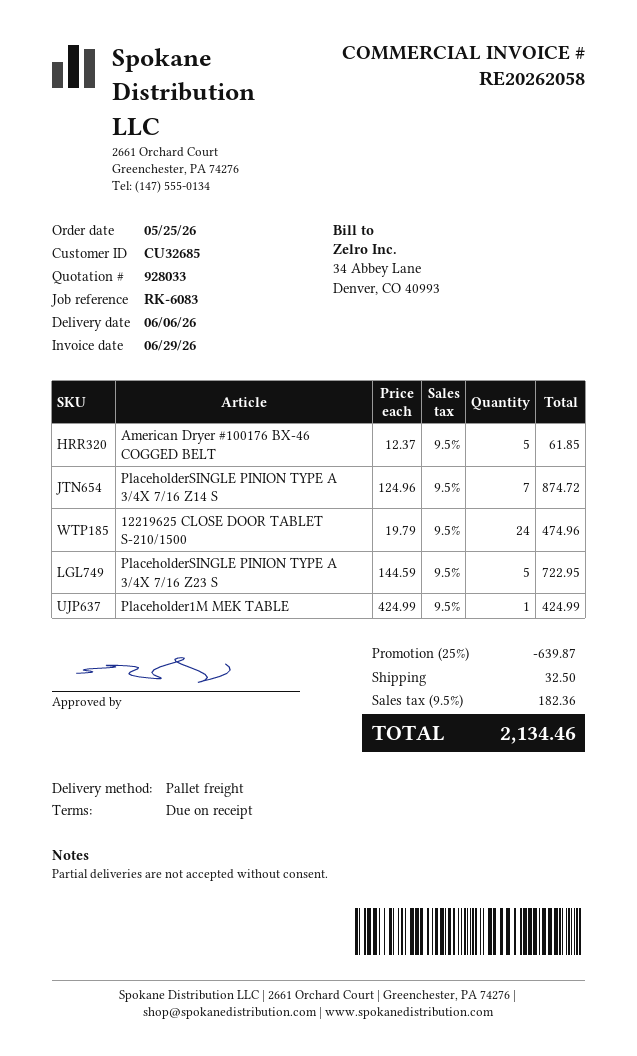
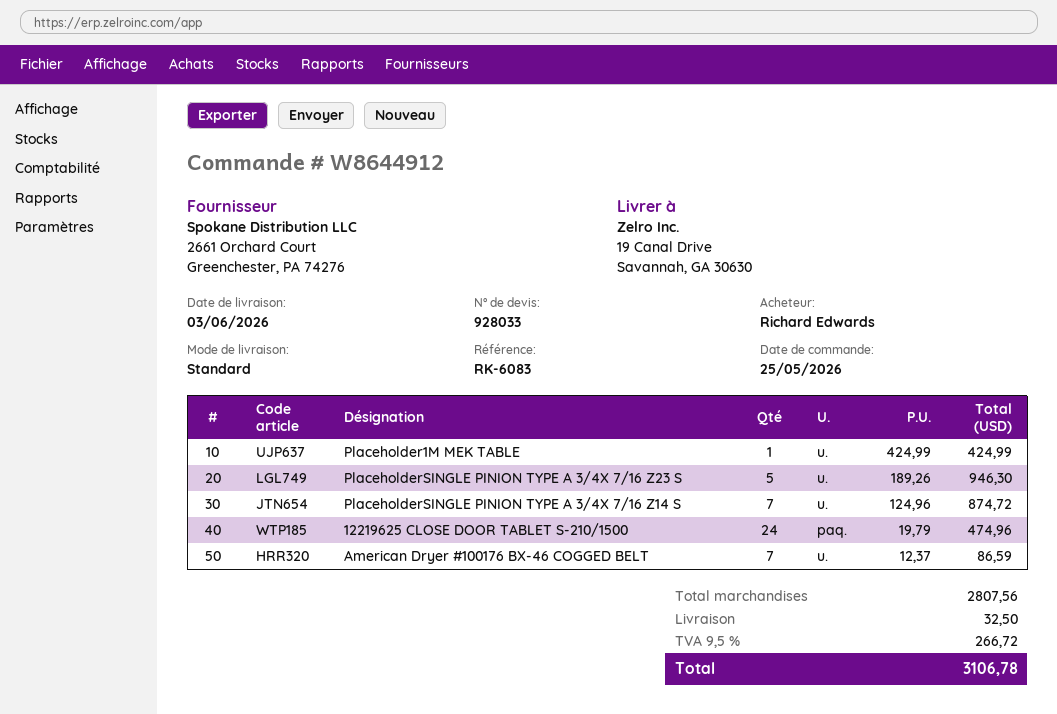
delivery date: 2026-06-06 -> 2026-06-03
shipping method: pallet freight -> standard
American Dryer #100176 BX-46 COGGED BELT: 5 x 12.37 = 61.85 -> 7 x 12.37 = 86.59
PlaceholderSINGLE PINION TYPE A 3/4X 7/16 Z23 S: 5 x 144.59 = 722.95 -> 5 x 189.26 = 946.30
discount: 25% = 639.87 -> none
tax: 9.5% = 182.36 -> 9.5% = 266.72
total: 2134.46 -> 3106.78

